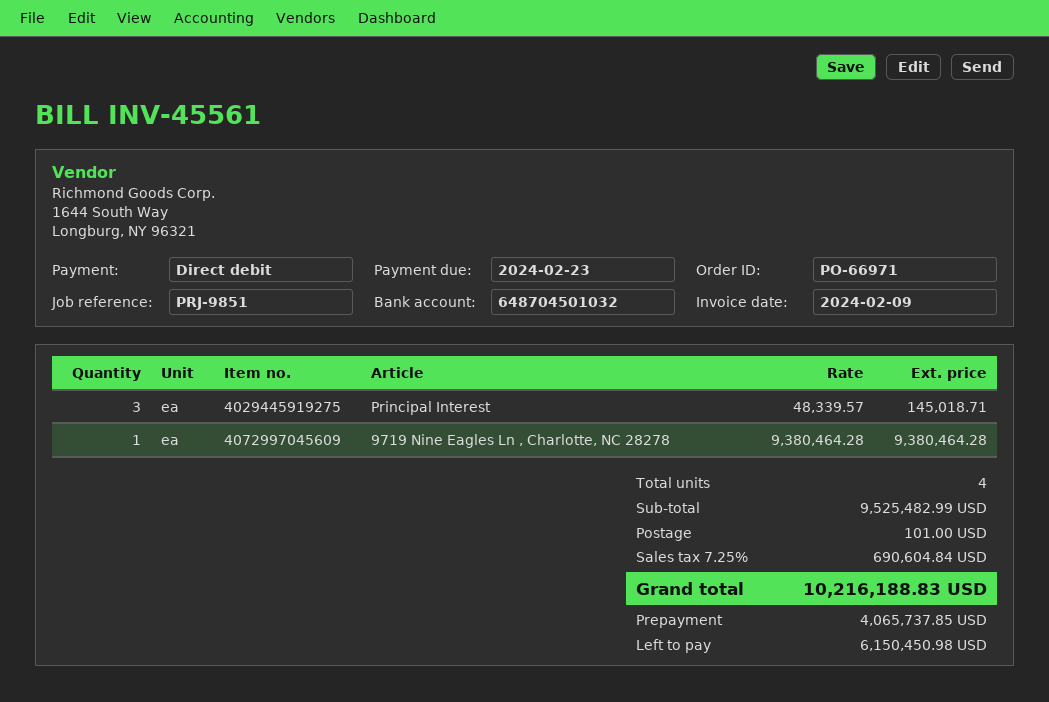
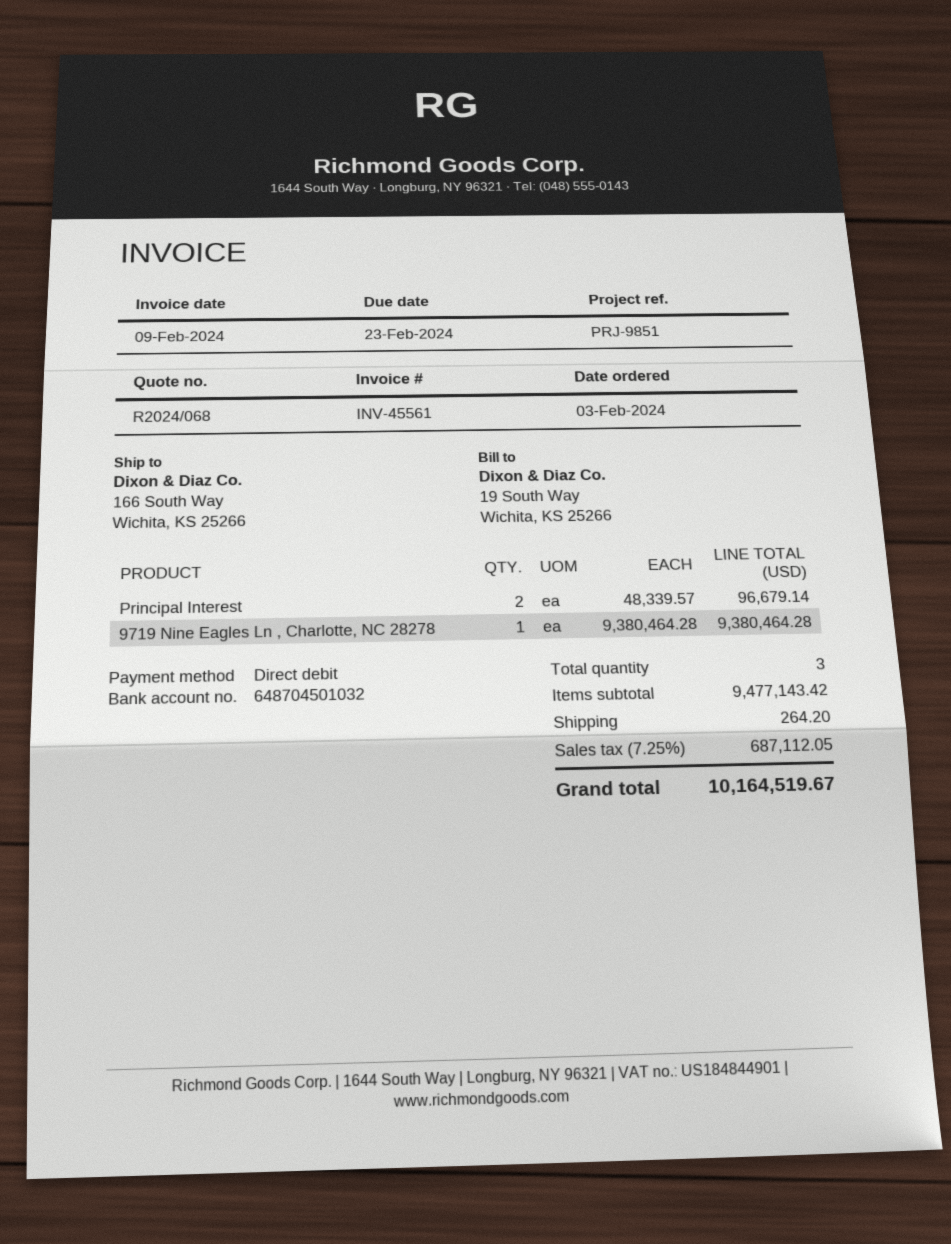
Principal Interest: 3 x 48339.57 = 145018.71 -> 2 x 48339.57 = 96679.14
total quantity: 4 -> 3
subtotal: 9525482.99 -> 9477143.42
shipping: 101.00 -> 264.20
tax: 7.25% = 690604.84 -> 7.25% = 687112.05
total: 10216188.83 -> 10164519.67

